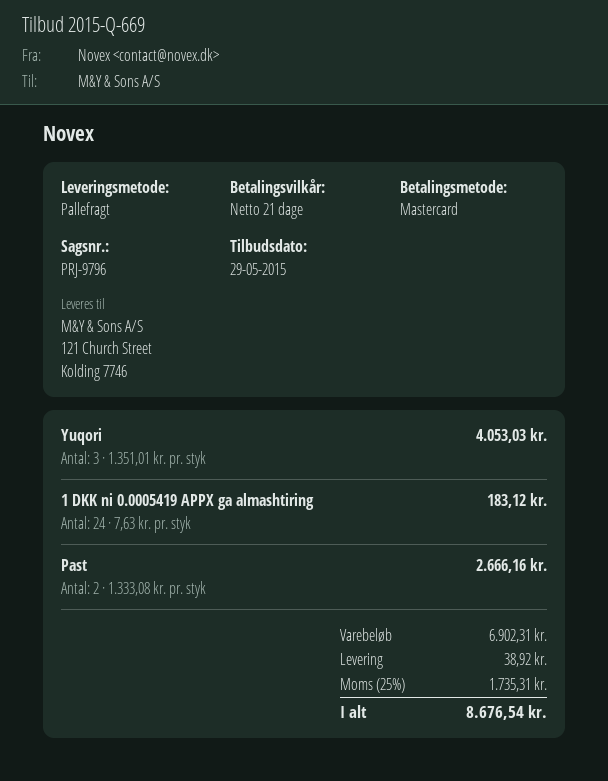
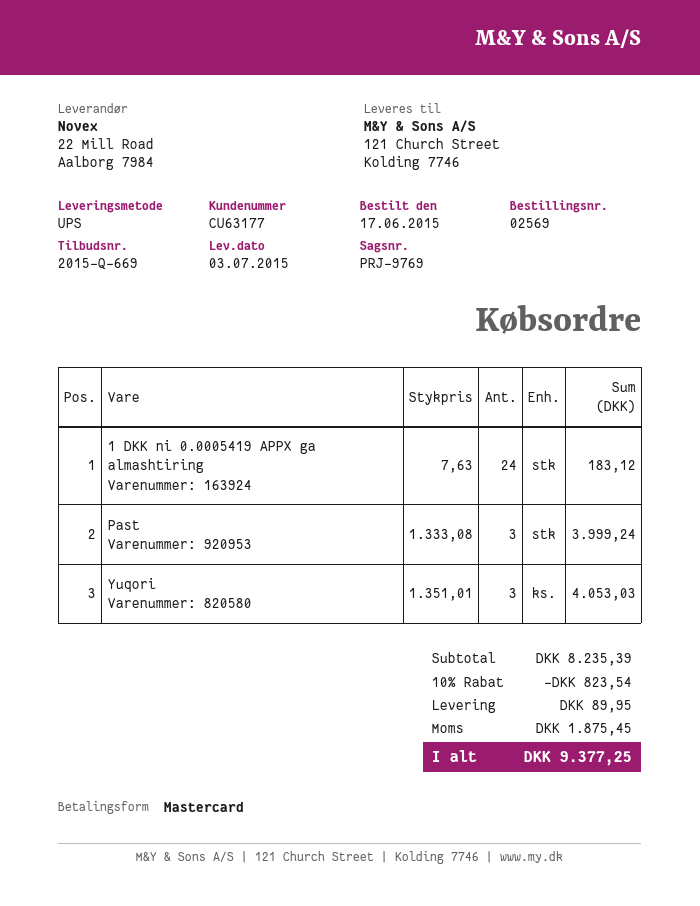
reference: PRJ-9796 -> PRJ-9769
shipping method: pallet freight -> UPS
Past: 2 x 1333.08 = 2666.16 -> 3 x 1333.08 = 3999.24
subtotal: 6902.31 -> 8235.39
discount: none -> 10% = 823.54
shipping: 38.92 -> 89.95
tax: 1735.31 -> 1875.45
total: 8676.54 -> 9377.25

